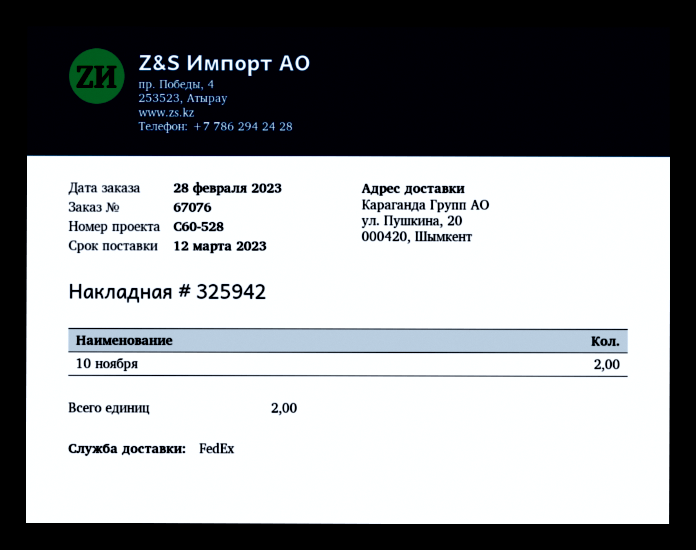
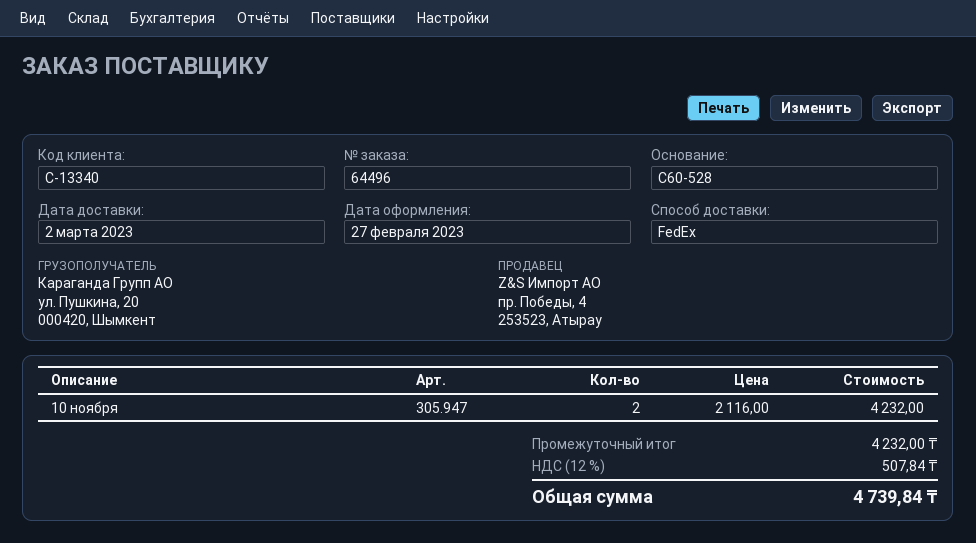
order number: 67076 -> 64496
order date: 2023-02-28 -> 2023-02-27
delivery date: 2023-03-12 -> 2023-03-02

